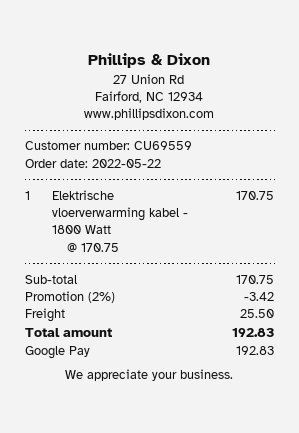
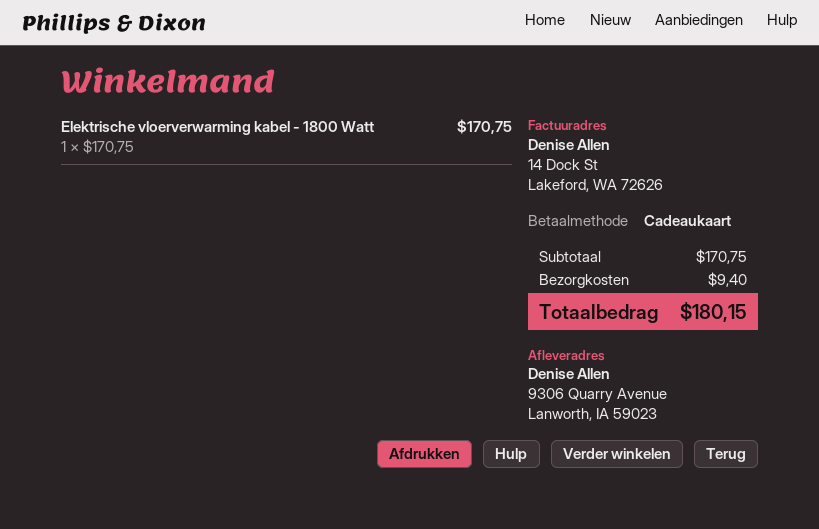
payment method: Google Pay -> gift card
discount: 2% = 3.42 -> none
shipping: 25.50 -> 9.40
total: 192.83 -> 180.15

